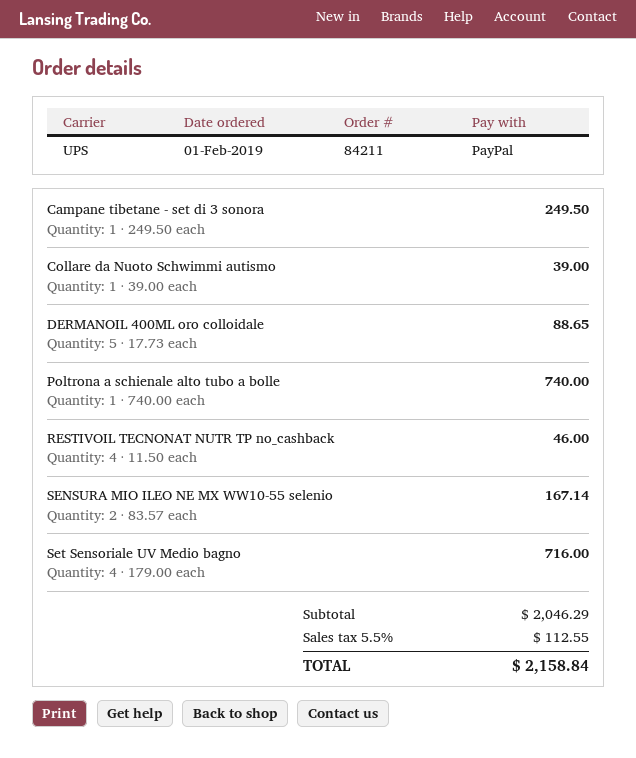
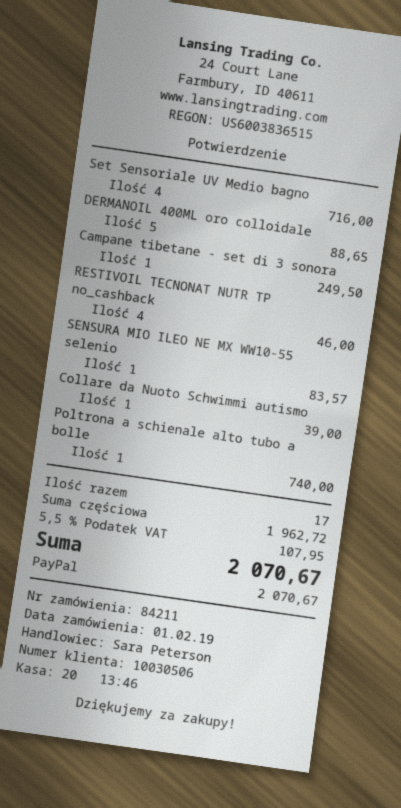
SENSURA MIO ILEO NE MX WW10-55 selenio: 2 for 167.14 -> 1 for 83.57
subtotal: 2046.29 -> 1962.72
tax: 5.5% = 112.55 -> 5.5% = 107.95
total: 2158.84 -> 2070.67

